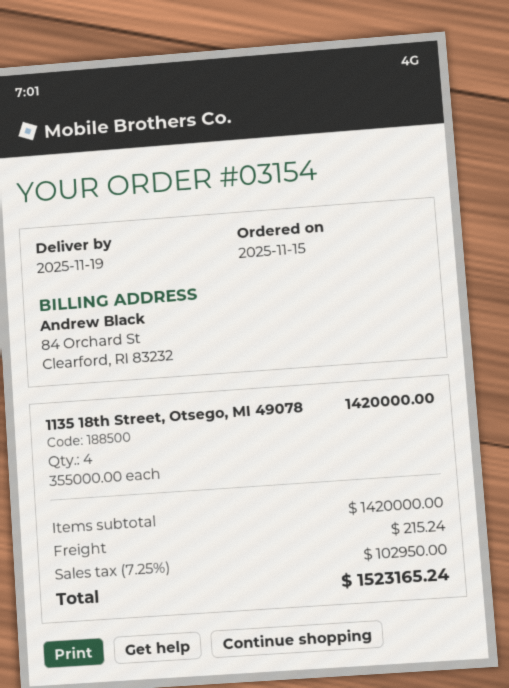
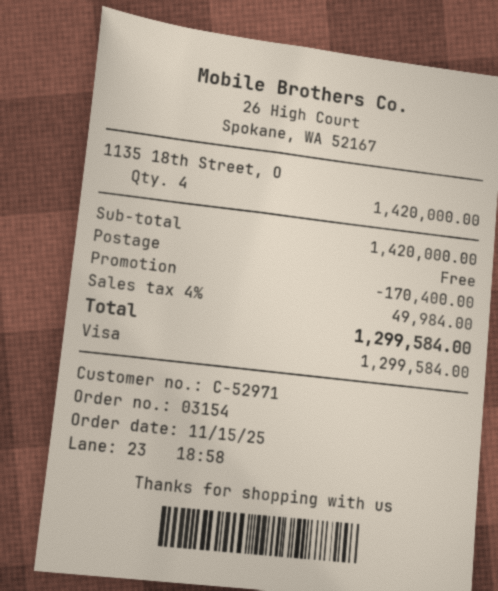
discount: none -> 170400.00
shipping: 215.24 -> 0.00
tax: 7.25% = 102950.00 -> 4% = 49984.00
total: 1523165.24 -> 1299584.00

